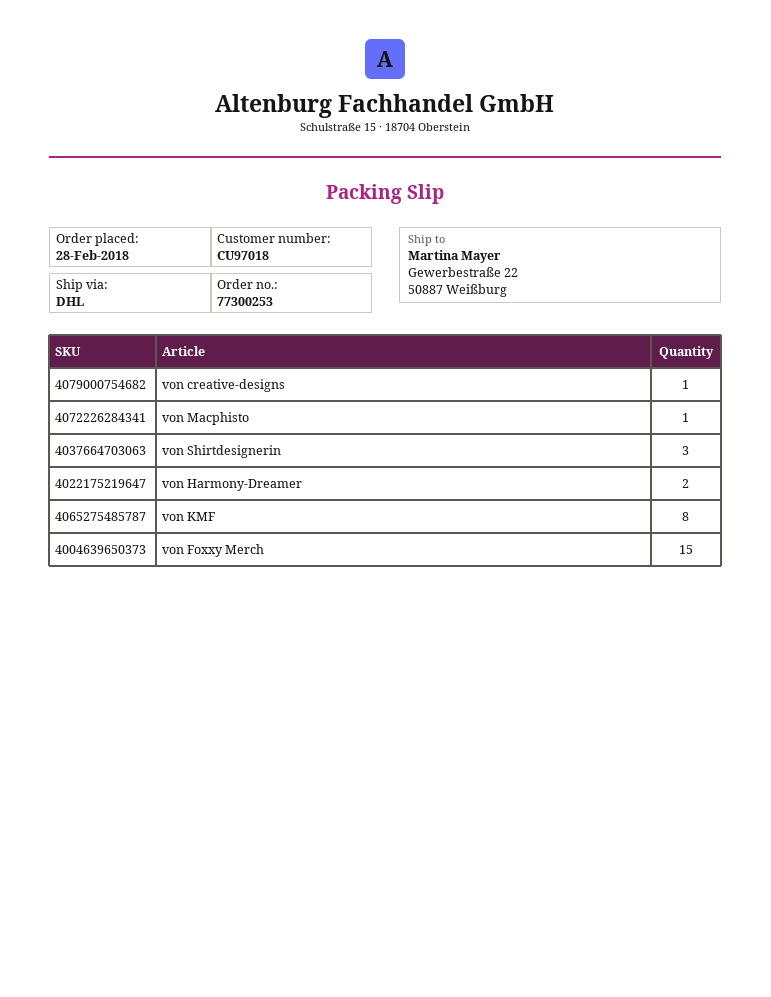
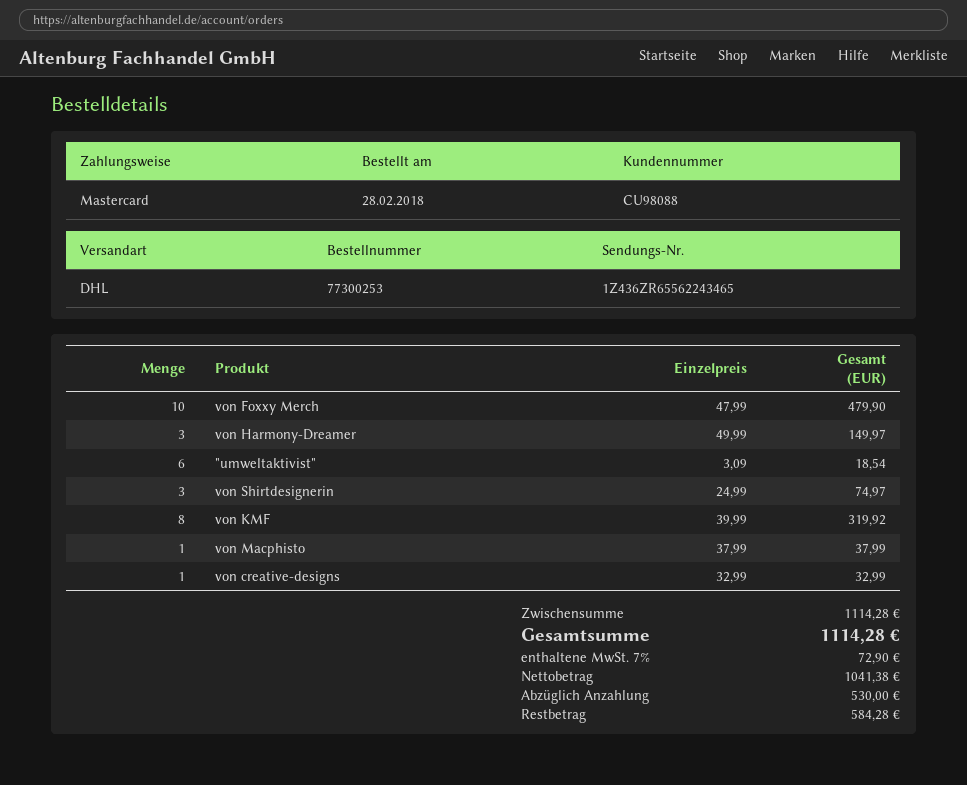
customer number: CU97018 -> CU98088
von Harmony-Dreamer: 2 -> 3
von Foxxy Merch: 15 -> 10
"umweltaktivist": none -> 6

